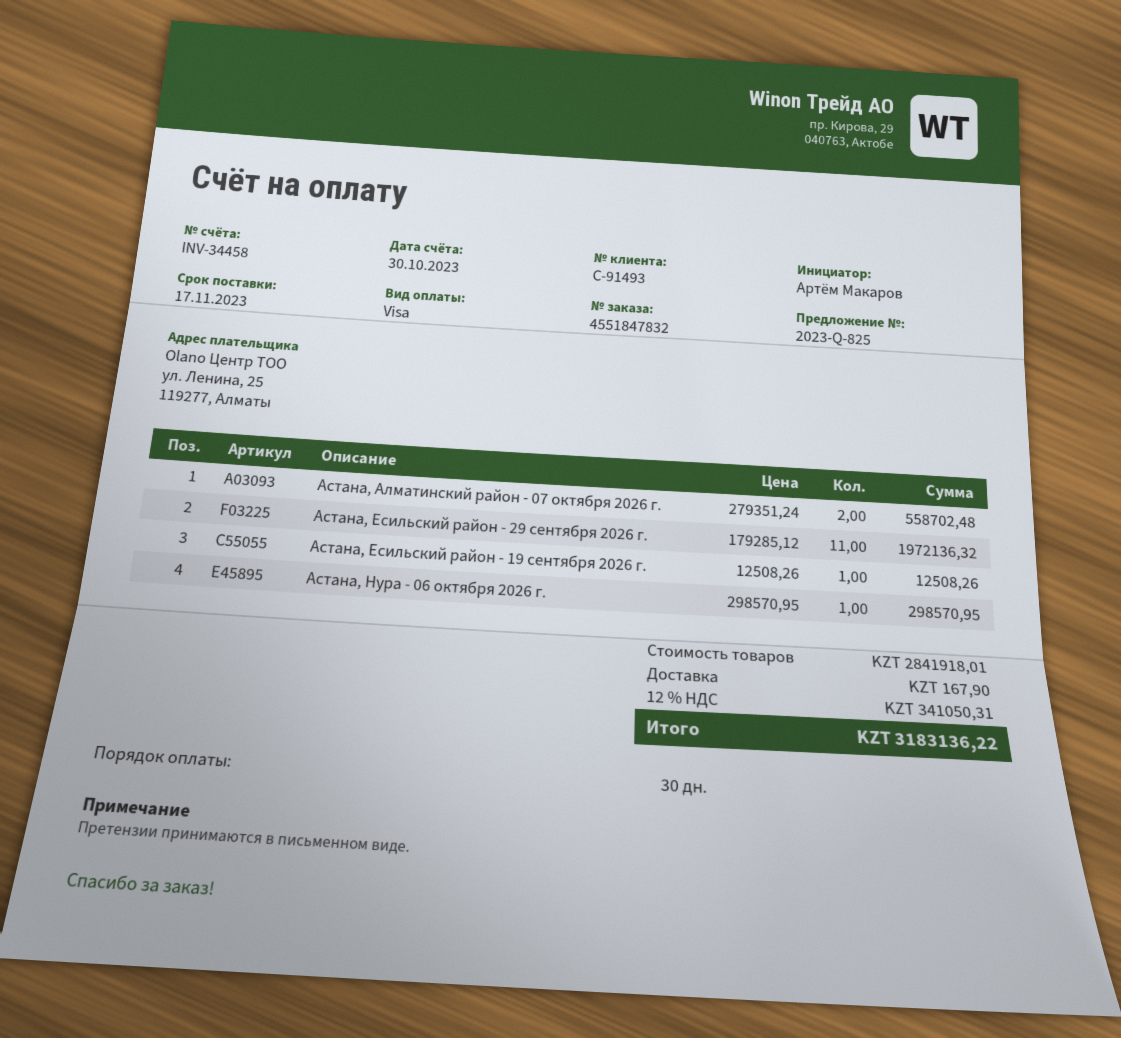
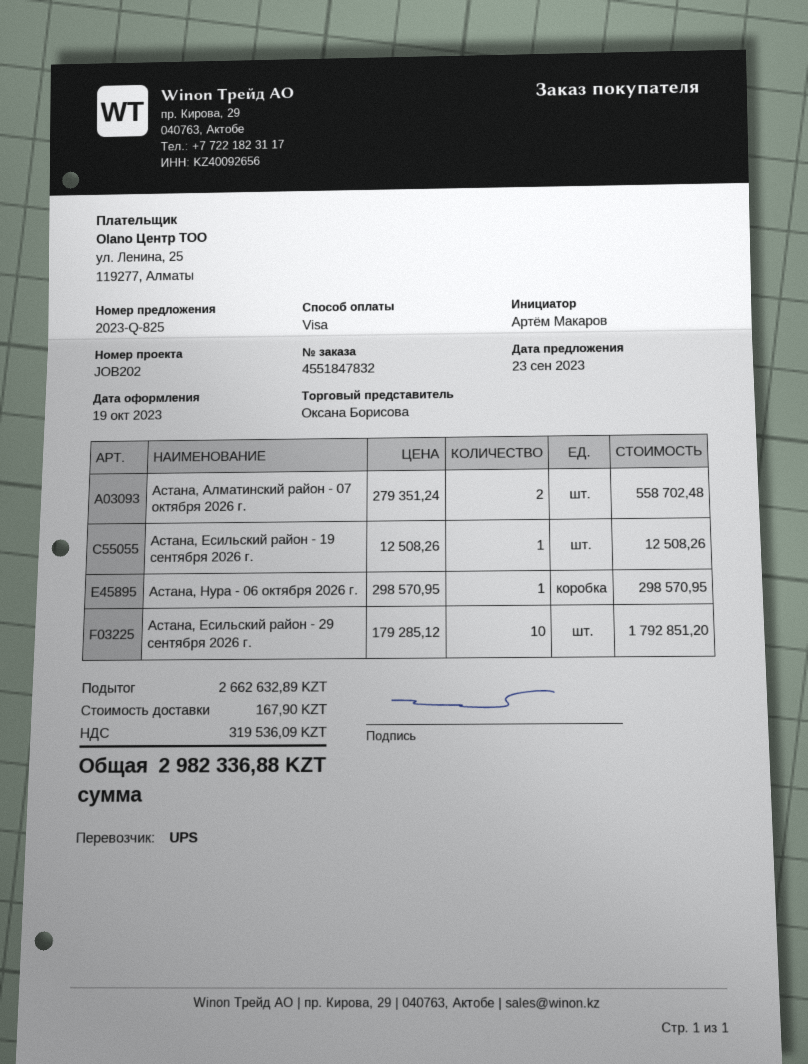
Астана, Есильский район - 29 сентября 2026 г.: 11 x 179285.12 = 1972136.32 -> 10 x 179285.12 = 1792851.20
subtotal: 2841918.01 -> 2662632.89
tax: 341050.31 -> 319536.09
total: 3183136.22 -> 2982336.88

